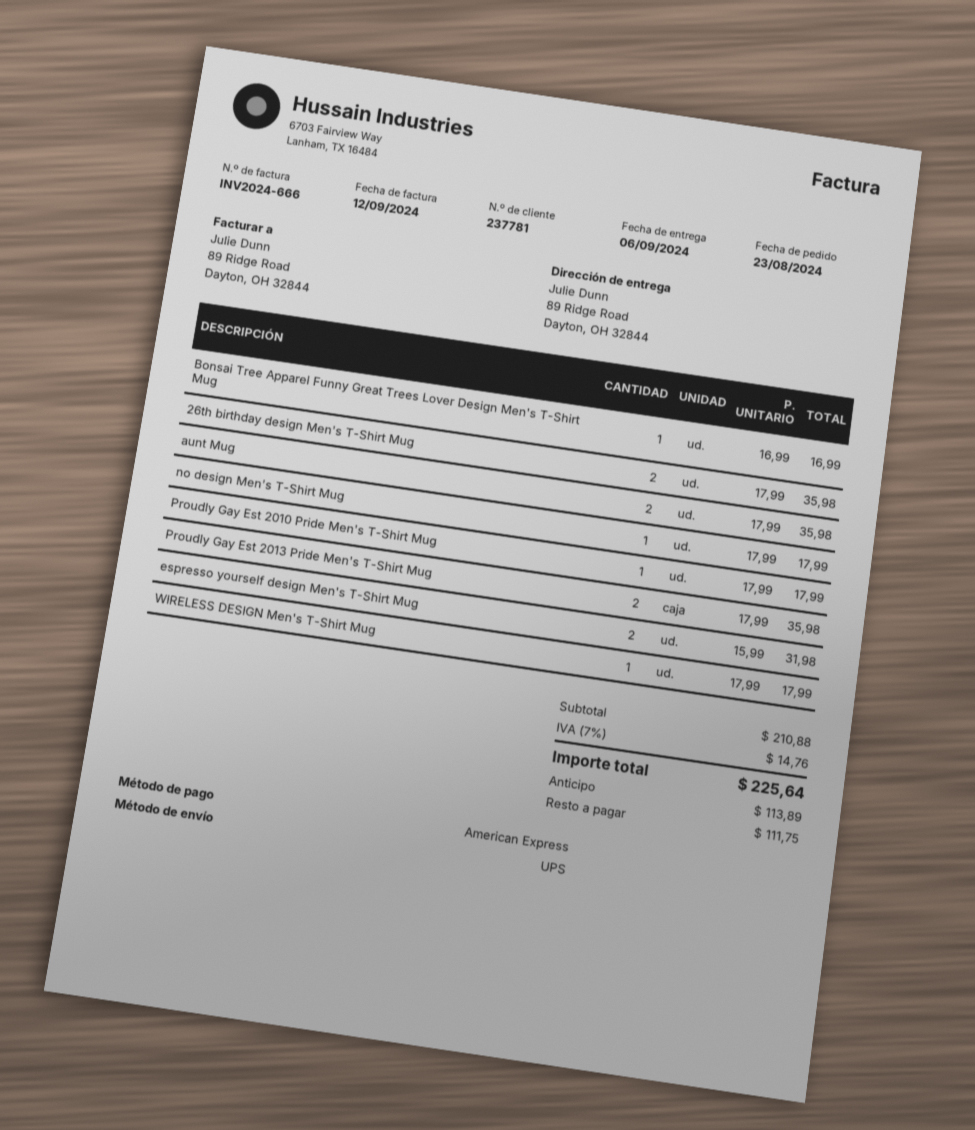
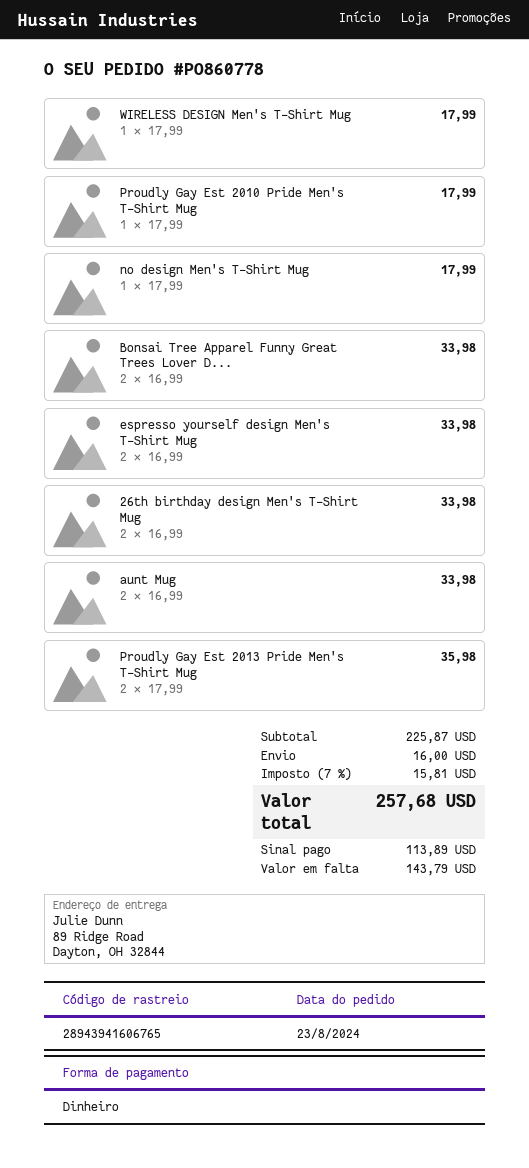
payment method: American Express -> cash
Bonsai Tree Apparel Funny Great Trees Lover Design Men's T-Shirt Mug: 1 x 16.99 = 16.99 -> 2 x 16.99 = 33.98
26th birthday design Men's T-Shirt Mug: 2 x 17.99 = 35.98 -> 2 x 16.99 = 33.98
aunt Mug: 2 x 17.99 = 35.98 -> 2 x 16.99 = 33.98
espresso yourself design Men's T-Shirt Mug: 2 x 15.99 = 31.98 -> 2 x 16.99 = 33.98
subtotal: 210.88 -> 225.87
shipping: none -> 16.00
tax: 7% = 14.76 -> 7% = 15.81
total: 225.64 -> 257.68
balance: 111.75 -> 143.79

